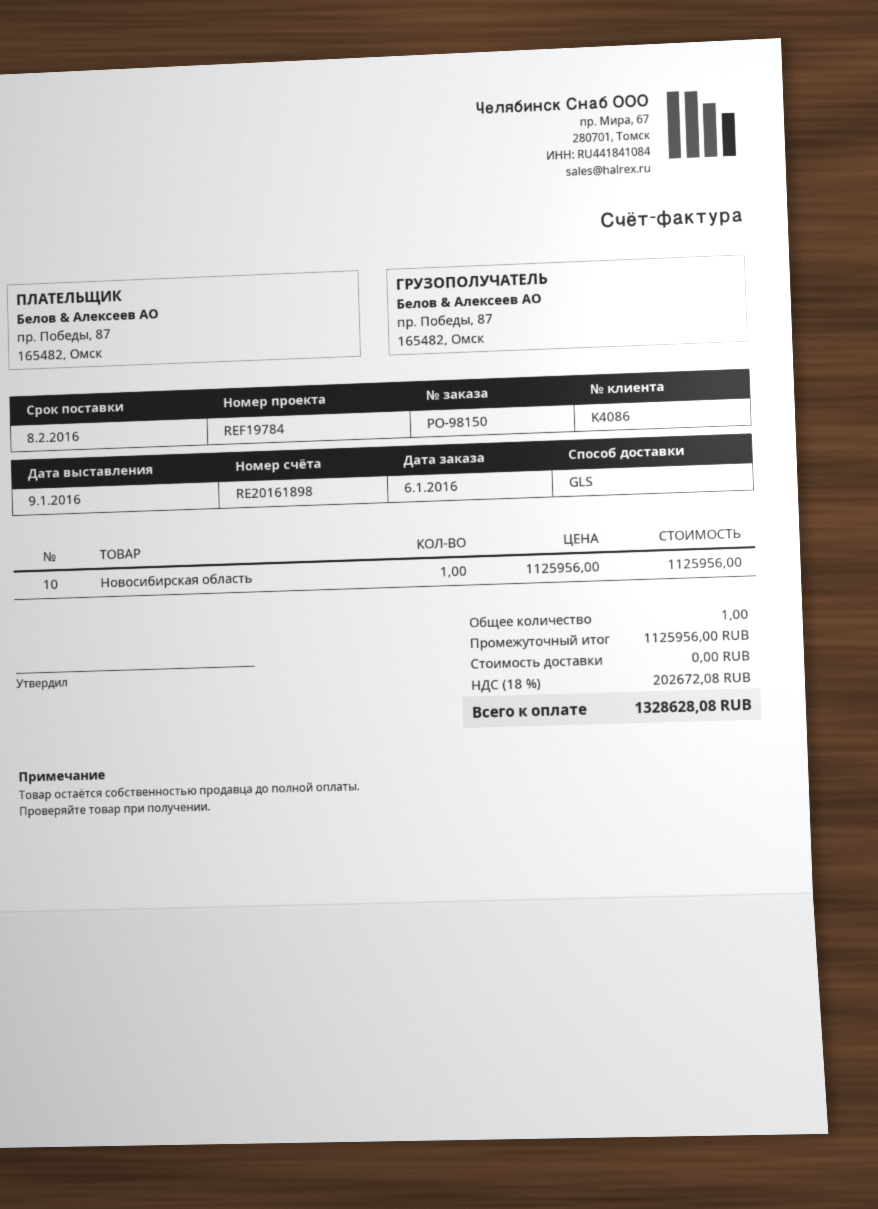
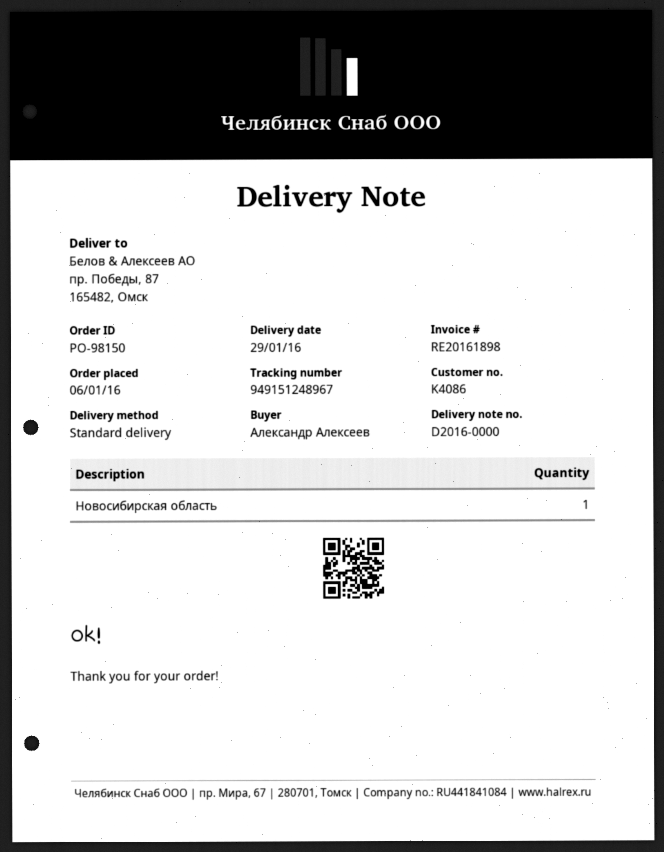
delivery date: 2016-02-08 -> 2016-01-29
shipping method: GLS -> standard

